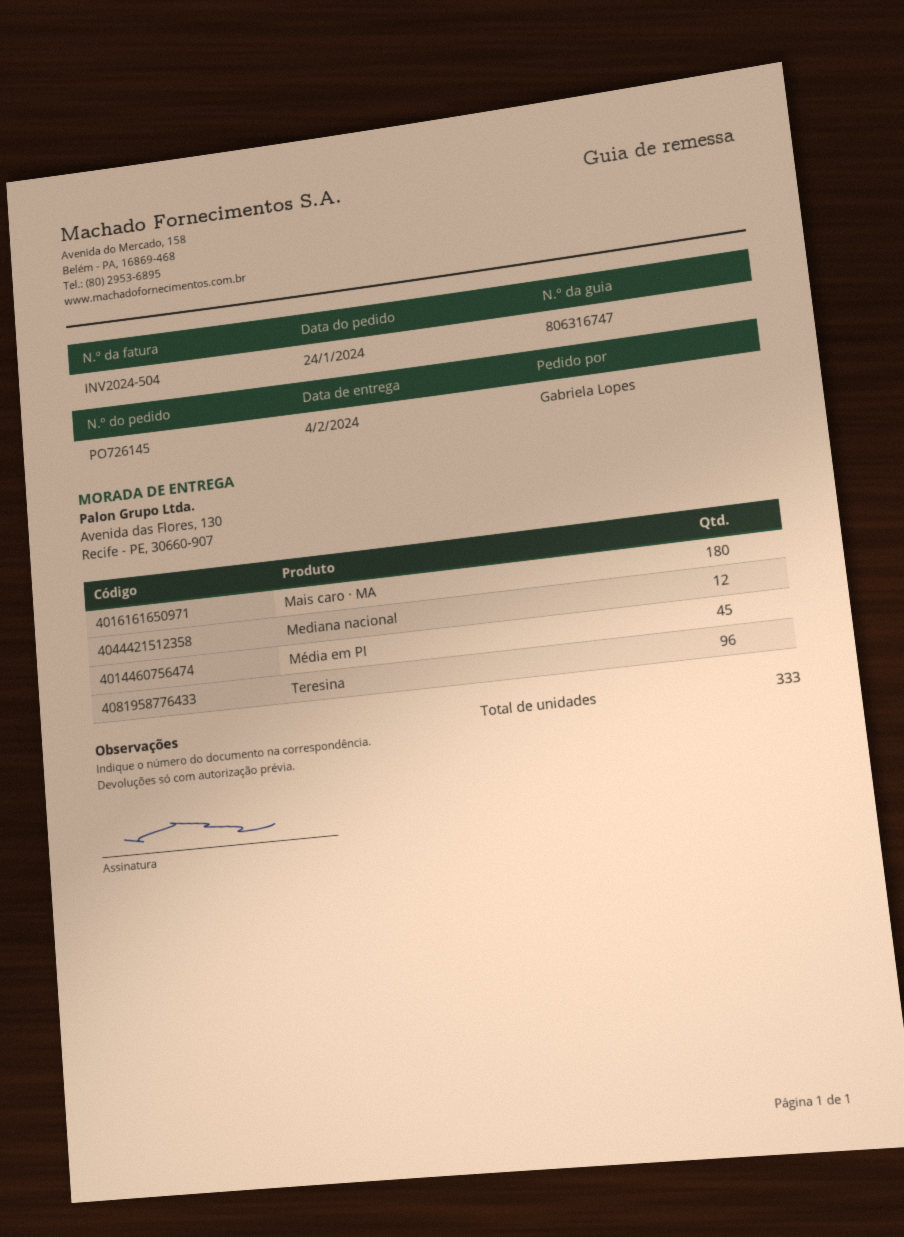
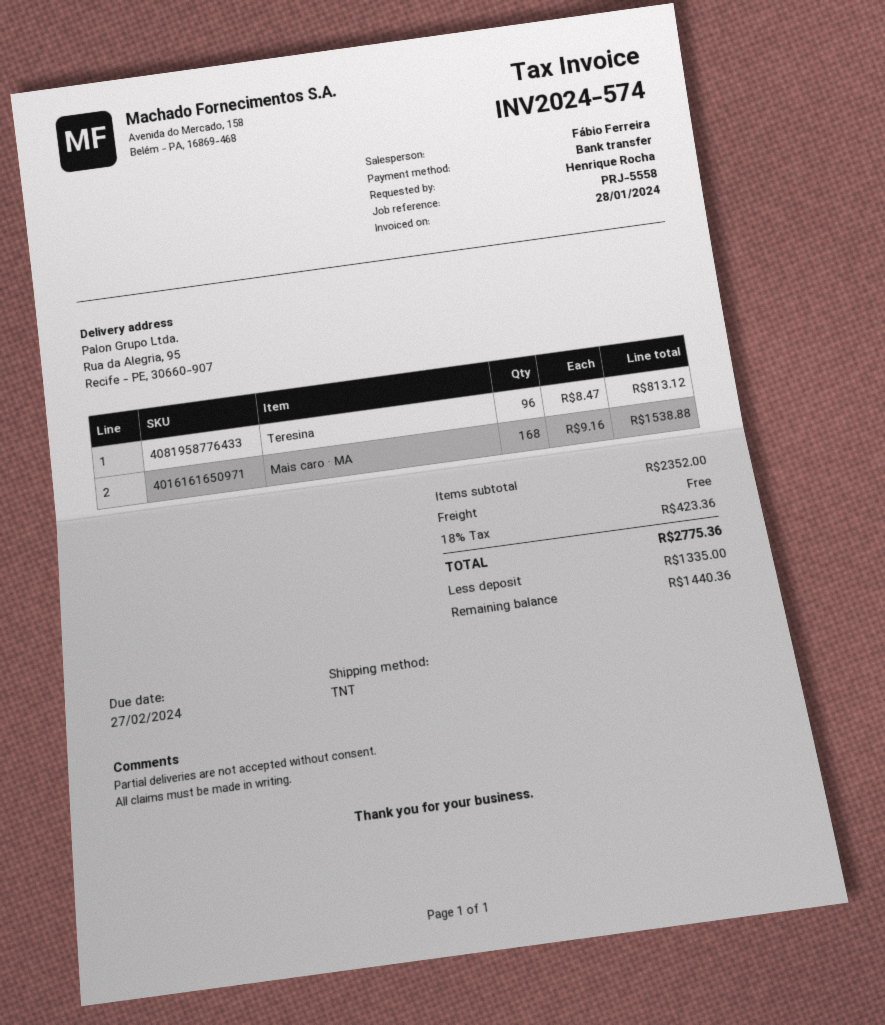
invoice number: INV2024-504 -> INV2024-574
ordered by: Gabriela Lopes -> Henrique Rocha
ship to: Avenida das Flores, 130, Recife - PE, 30660-907 -> Rua da Alegria, 95, Recife - PE, 30660-907
Mais caro · MA: 180 -> 168
Mediana nacional: 12 -> none
Média em PI: 45 -> none

